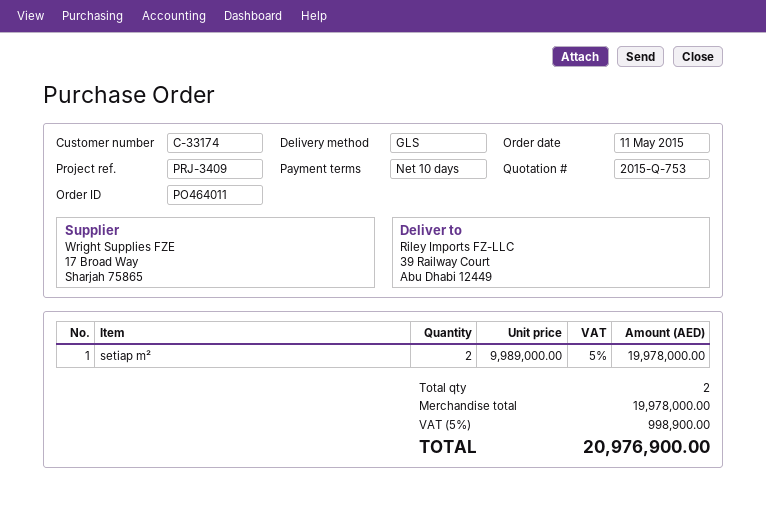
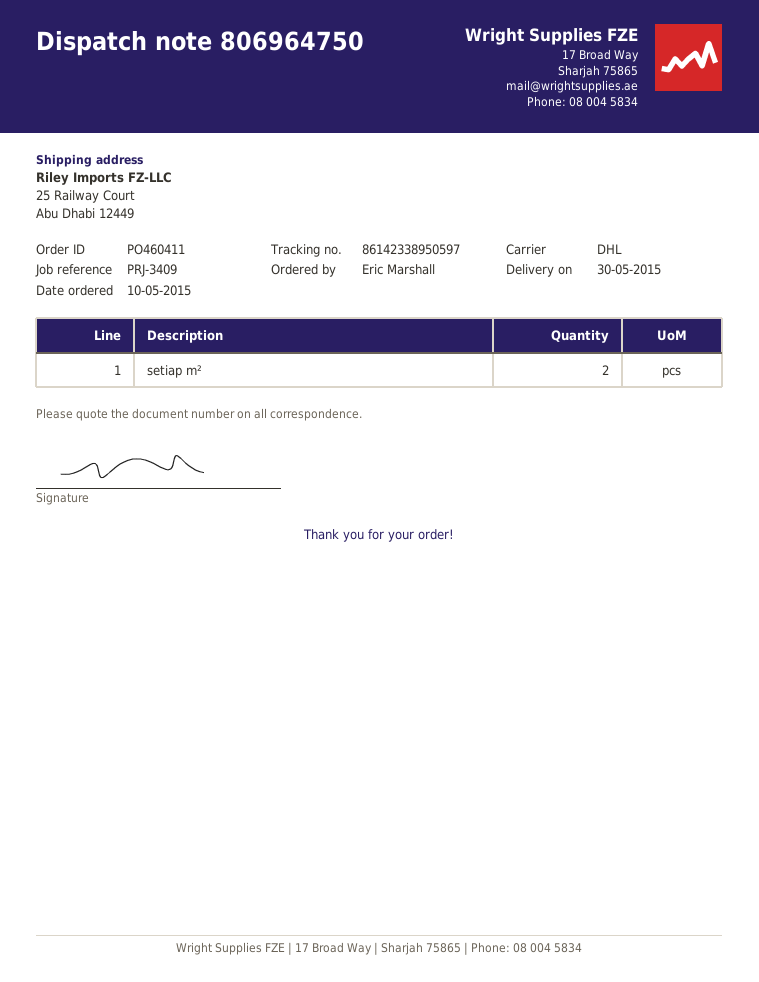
order number: PO464011 -> PO460411
order date: 2015-05-11 -> 2015-05-10
shipping method: GLS -> DHL
ship to: 39 Railway Court, Abu Dhabi 12449 -> 25 Railway Court, Abu Dhabi 12449

